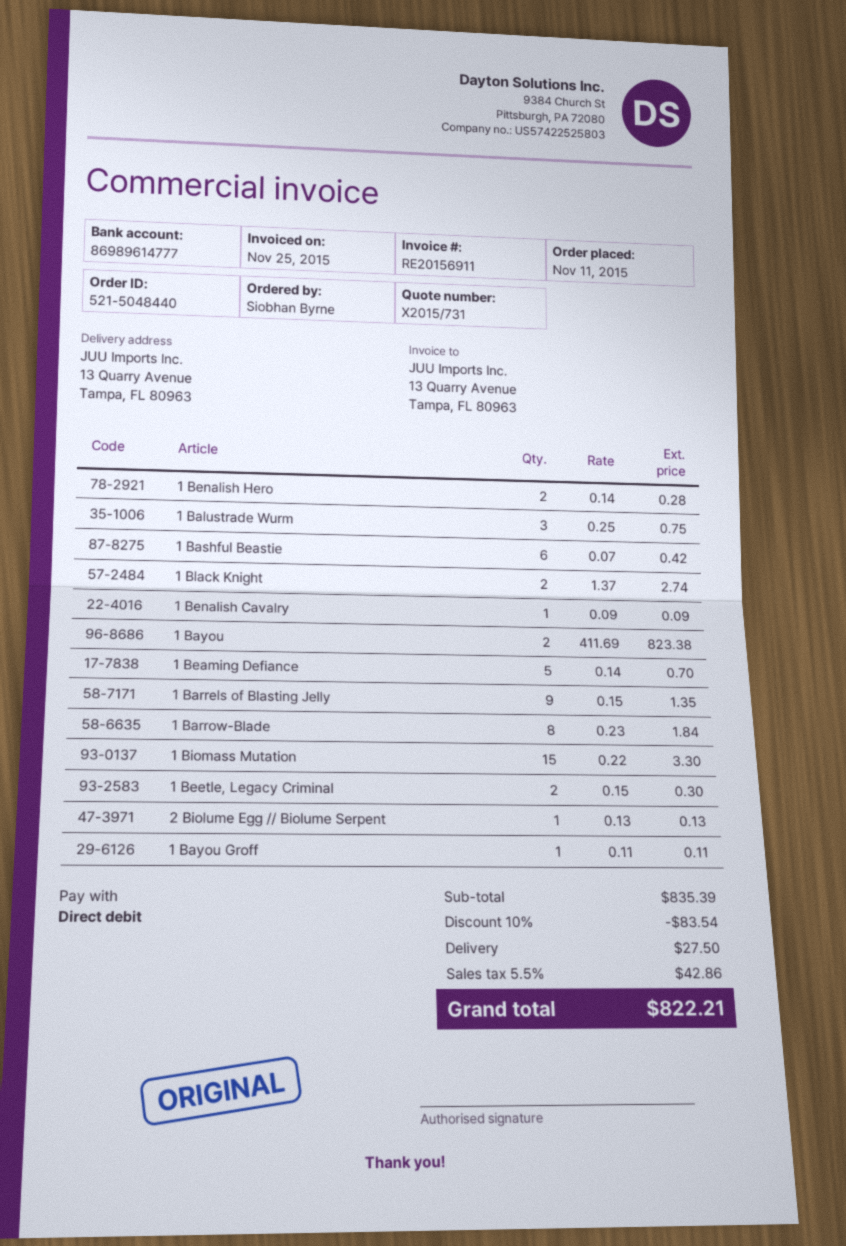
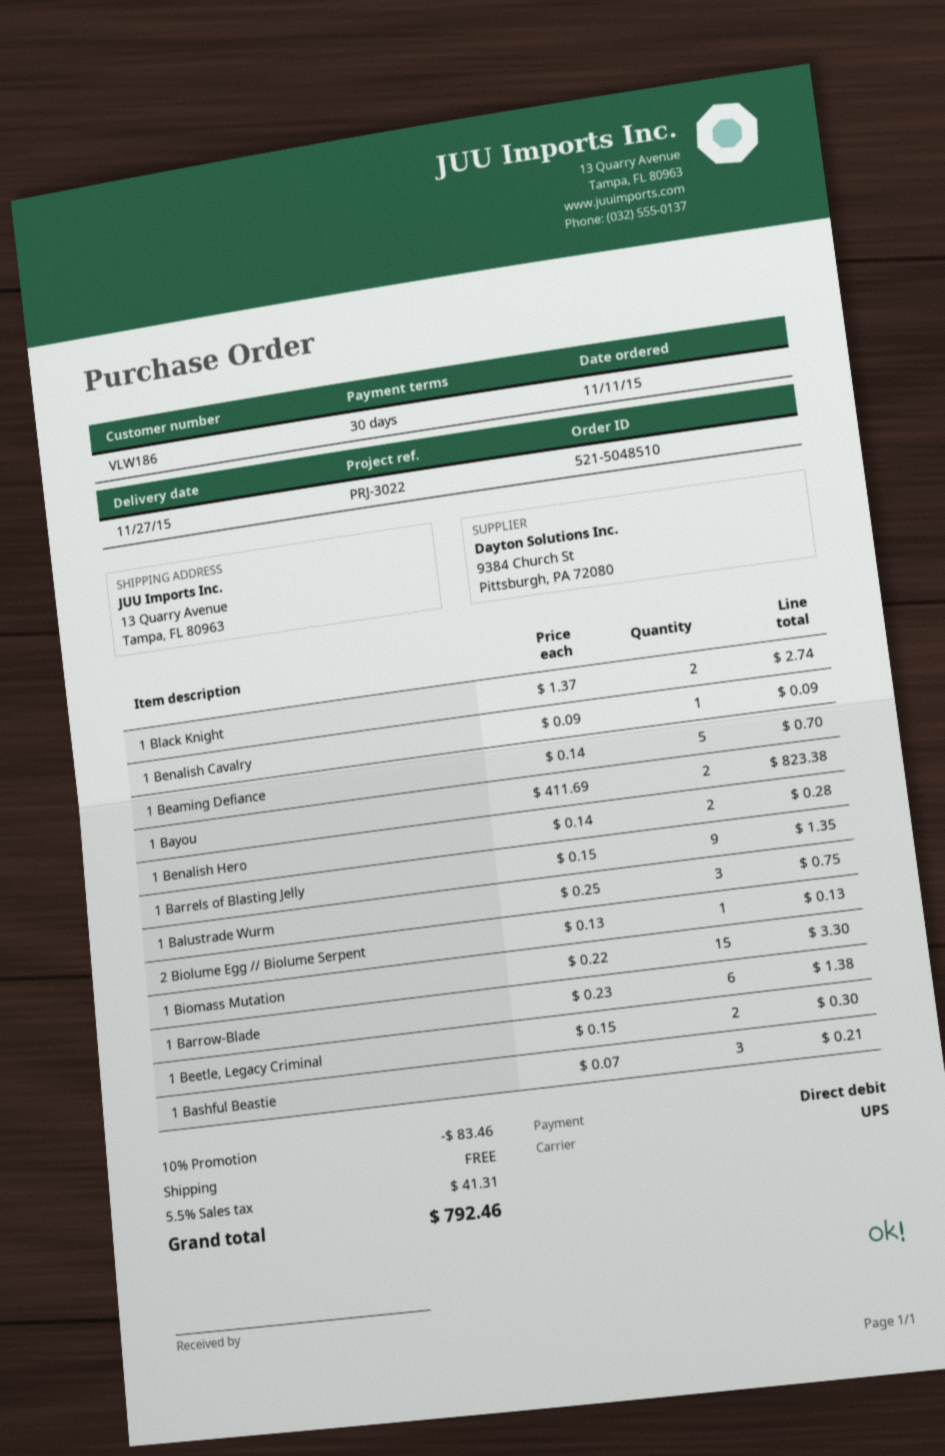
order number: 521-5048440 -> 521-5048510
1 Bashful Beastie: 6 x 0.07 = 0.42 -> 3 x 0.07 = 0.21
1 Barrow-Blade: 8 x 0.23 = 1.84 -> 6 x 0.23 = 1.38
1 Bayou Groff: 1 x 0.11 = 0.11 -> none
discount: 10% = 83.54 -> 10% = 83.46
shipping: 27.50 -> 0.00
tax: 5.5% = 42.86 -> 5.5% = 41.31
total: 822.21 -> 792.46

